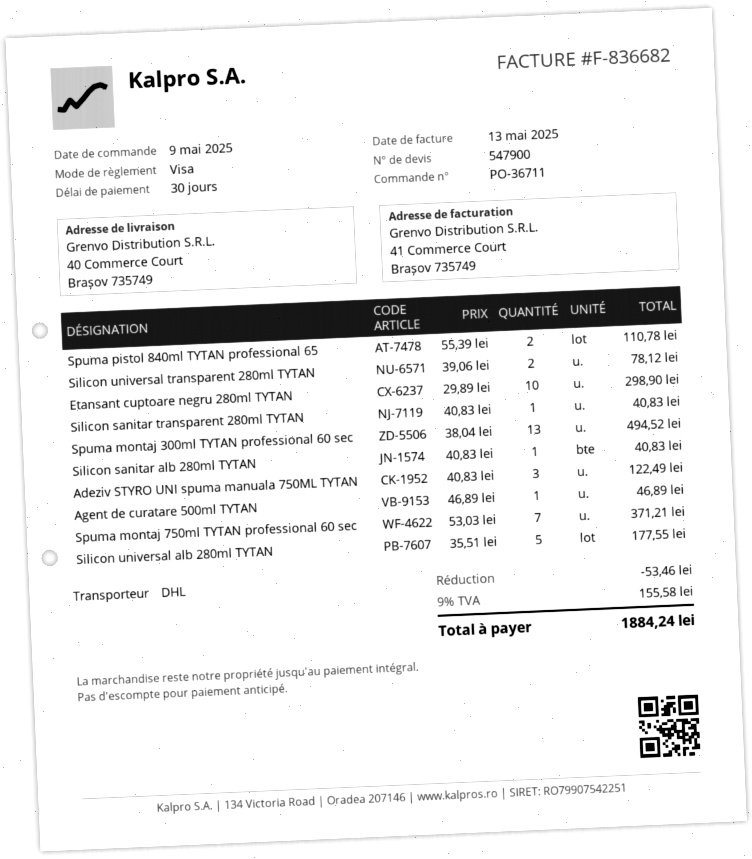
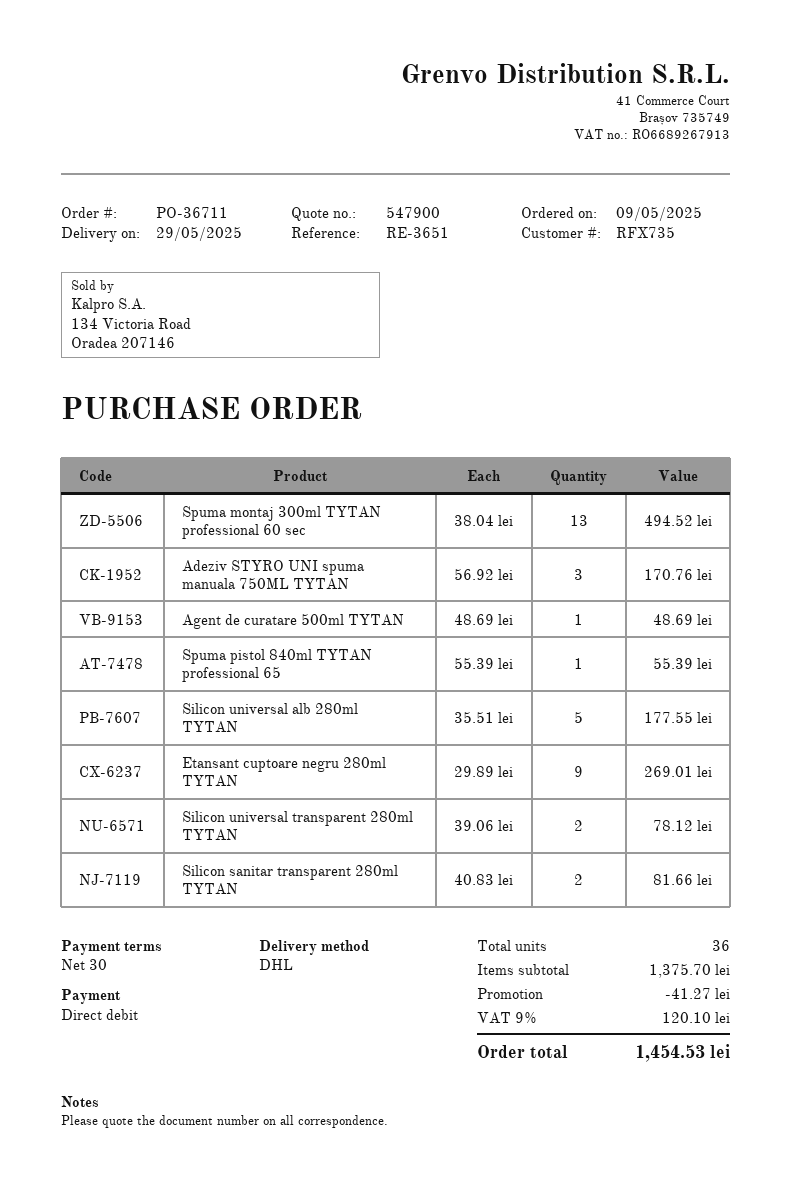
payment method: Visa -> direct debit
Spuma pistol 840ml TYTAN professional 65: 2 x 55.39 = 110.78 -> 1 x 55.39 = 55.39
Etansant cuptoare negru 280ml TYTAN: 10 x 29.89 = 298.90 -> 9 x 29.89 = 269.01
Silicon sanitar transparent 280ml TYTAN: 1 x 40.83 = 40.83 -> 2 x 40.83 = 81.66
Silicon sanitar alb 280ml TYTAN: 1 x 40.83 = 40.83 -> none
Adeziv STYRO UNI spuma manuala 750ML TYTAN: 3 x 40.83 = 122.49 -> 3 x 56.92 = 170.76
Agent de curatare 500ml TYTAN: 1 x 46.89 = 46.89 -> 1 x 48.69 = 48.69
Spuma montaj 750ml TYTAN professional 60 sec: 7 x 53.03 = 371.21 -> none
discount: 53.46 -> 41.27
tax: 9% = 155.58 -> 9% = 120.10
total: 1884.24 -> 1454.53

